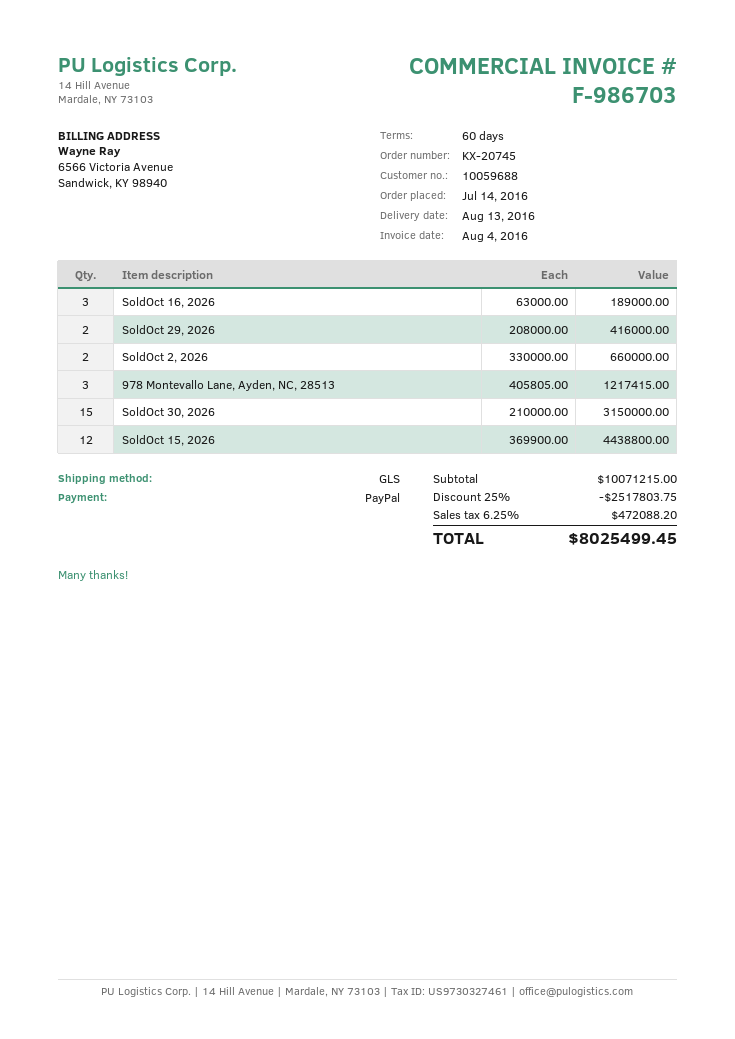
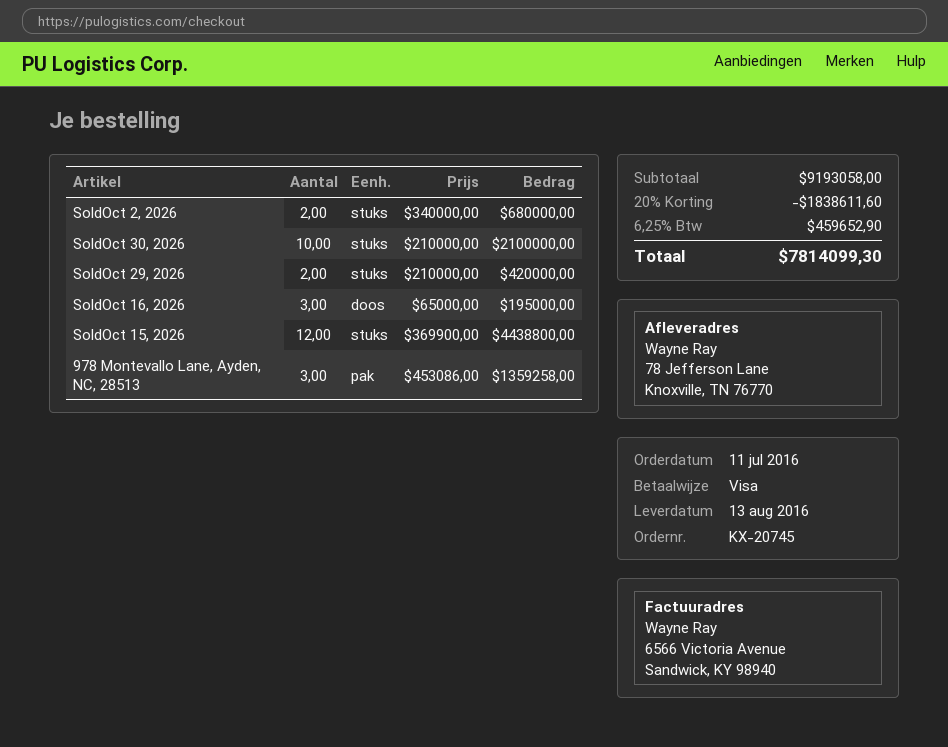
order date: 2016-07-14 -> 2016-07-11
payment method: PayPal -> Visa
SoldOct 16, 2026: 3 x 63000.00 = 189000.00 -> 3 x 65000.00 = 195000.00
SoldOct 29, 2026: 2 x 208000.00 = 416000.00 -> 2 x 210000.00 = 420000.00
SoldOct 2, 2026: 2 x 330000.00 = 660000.00 -> 2 x 340000.00 = 680000.00
978 Montevallo Lane, Ayden, NC, 28513: 3 x 405805.00 = 1217415.00 -> 3 x 453086.00 = 1359258.00
SoldOct 30, 2026: 15 x 210000.00 = 3150000.00 -> 10 x 210000.00 = 2100000.00
subtotal: 10071215.00 -> 9193058.00
discount: 25% = 2517803.75 -> 20% = 1838611.60
tax: 6.25% = 472088.20 -> 6.25% = 459652.90
total: 8025499.45 -> 7814099.30

